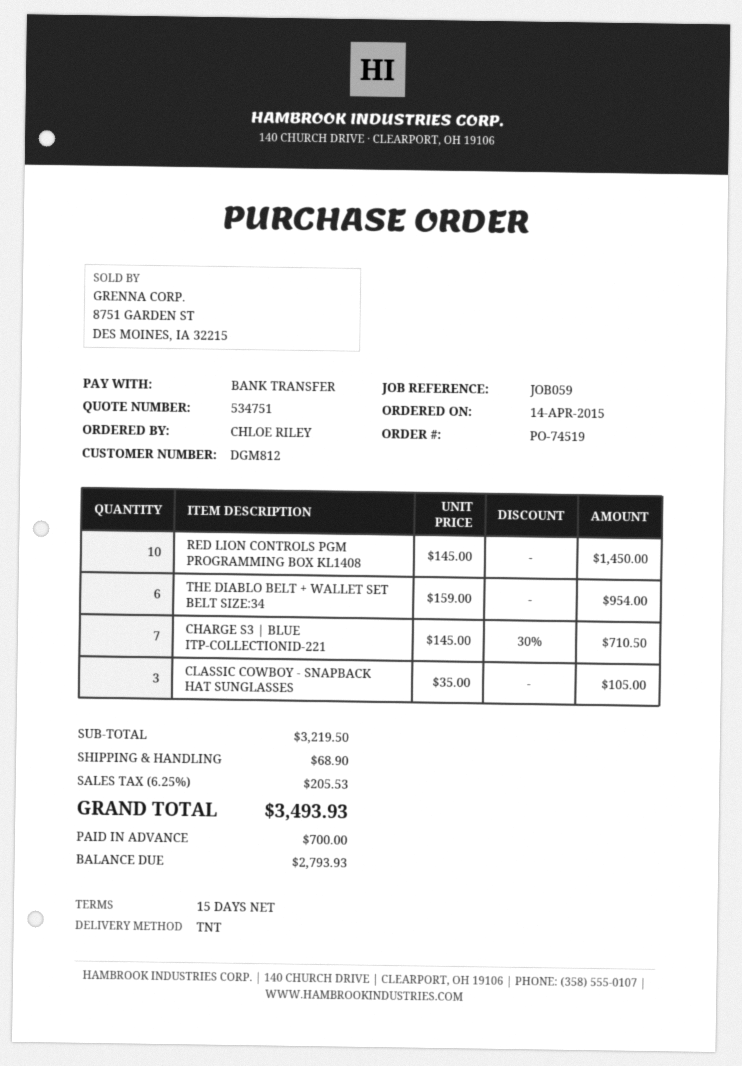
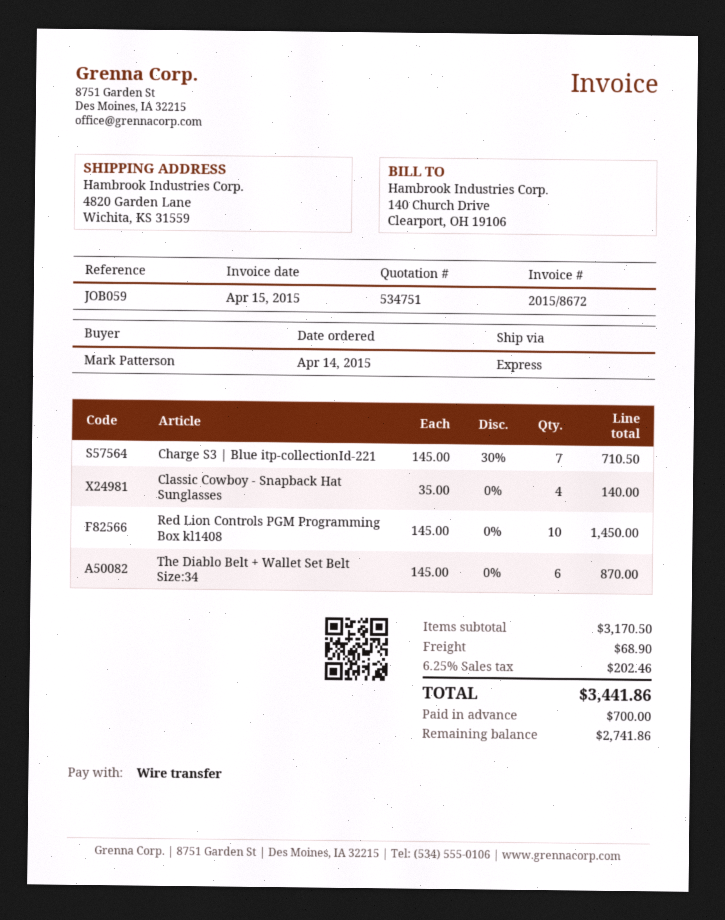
ordered by: CHLOE RILEY -> Mark Patterson
shipping method: TNT -> express
THE DIABLO BELT + WALLET SET BELT SIZE:34: 6 x 159.00 = 954.00 -> 6 x 145.00 = 870.00
CLASSIC COWBOY - SNAPBACK HAT SUNGLASSES: 3 x 35.00 = 105.00 -> 4 x 35.00 = 140.00
subtotal: 3219.50 -> 3170.50
tax: 6.25% = 205.53 -> 6.25% = 202.46
total: 3493.93 -> 3441.86
balance: 2793.93 -> 2741.86

